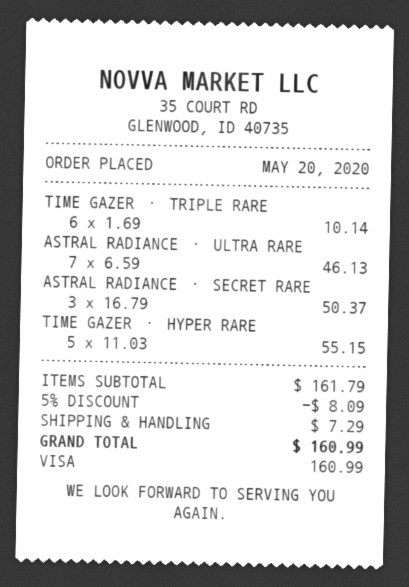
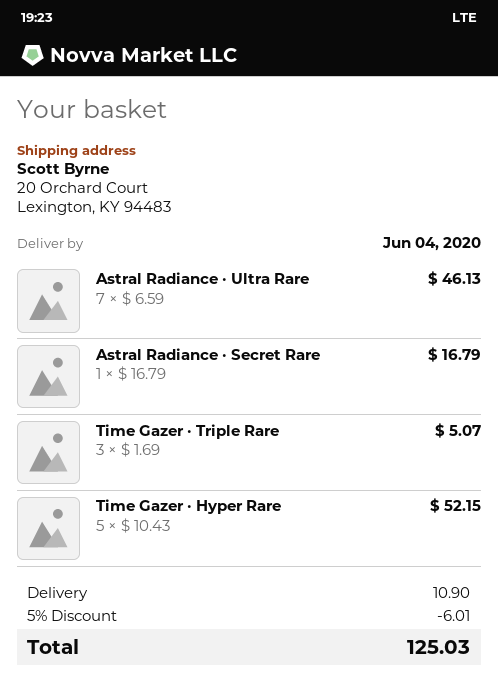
TIME GAZER · TRIPLE RARE: 6 x 1.69 = 10.14 -> 3 x 1.69 = 5.07
ASTRAL RADIANCE · SECRET RARE: 3 x 16.79 = 50.37 -> 1 x 16.79 = 16.79
TIME GAZER · HYPER RARE: 5 x 11.03 = 55.15 -> 5 x 10.43 = 52.15
discount: 5% = 8.09 -> 5% = 6.01
shipping: 7.29 -> 10.90
total: 160.99 -> 125.03

